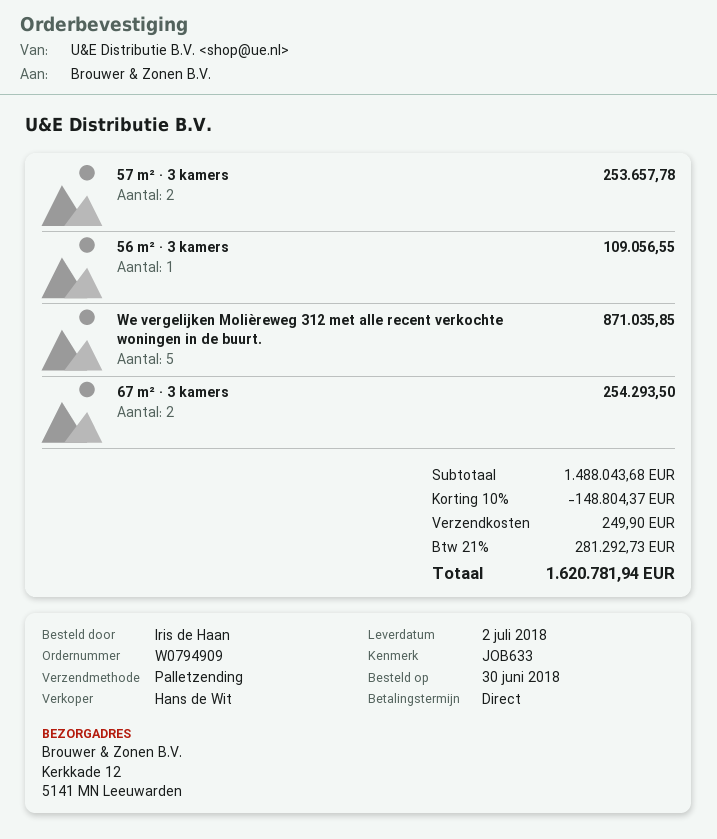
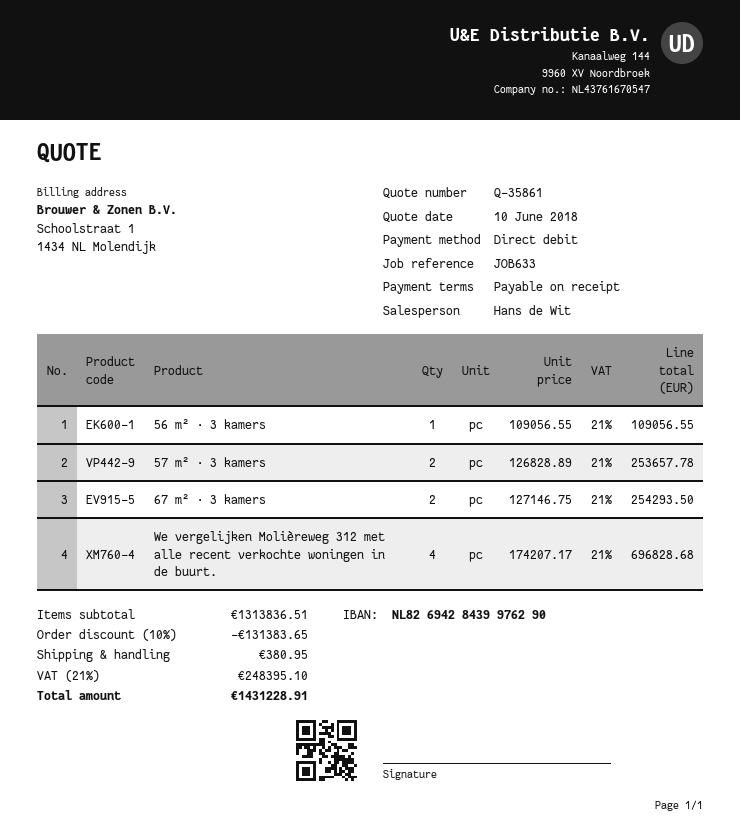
We vergelijken Molièreweg 312 met alle recent verkochte woningen in de buurt.: 5 for 871035.85 -> 4 for 696828.68
subtotal: 1488043.68 -> 1313836.51
discount: 10% = 148804.37 -> 10% = 131383.65
shipping: 249.90 -> 380.95
tax: 21% = 281292.73 -> 21% = 248395.10
total: 1620781.94 -> 1431228.91

